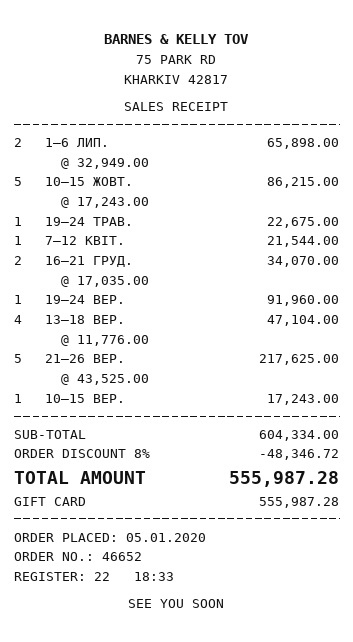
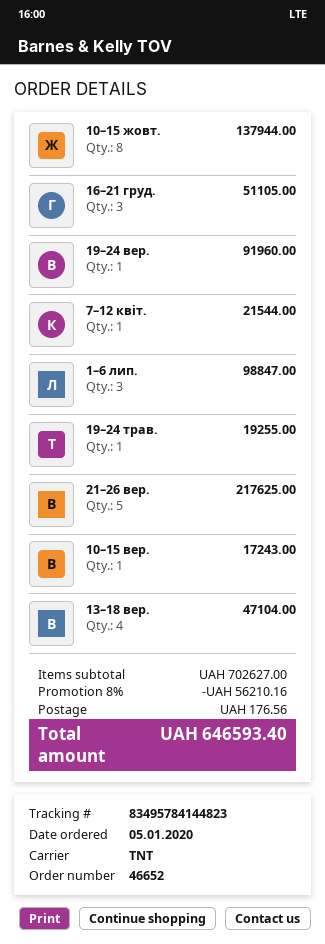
1–6 ЛИП.: 2 for 65898.00 -> 3 for 98847.00
10–15 ЖОВТ.: 5 for 86215.00 -> 8 for 137944.00
19–24 ТРАВ.: 1 for 22675.00 -> 1 for 19255.00
16–21 ГРУД.: 2 for 34070.00 -> 3 for 51105.00
subtotal: 604334.00 -> 702627.00
discount: 8% = 48346.72 -> 8% = 56210.16
shipping: none -> 176.56
total: 555987.28 -> 646593.40

